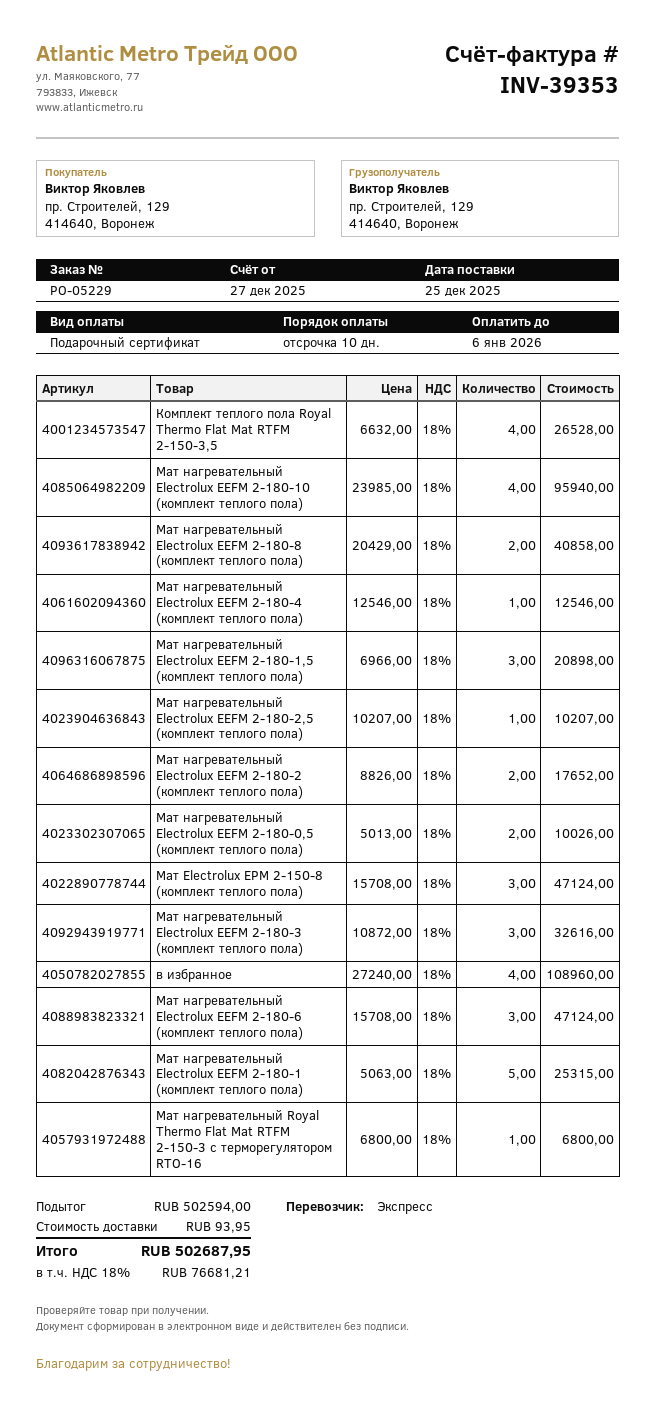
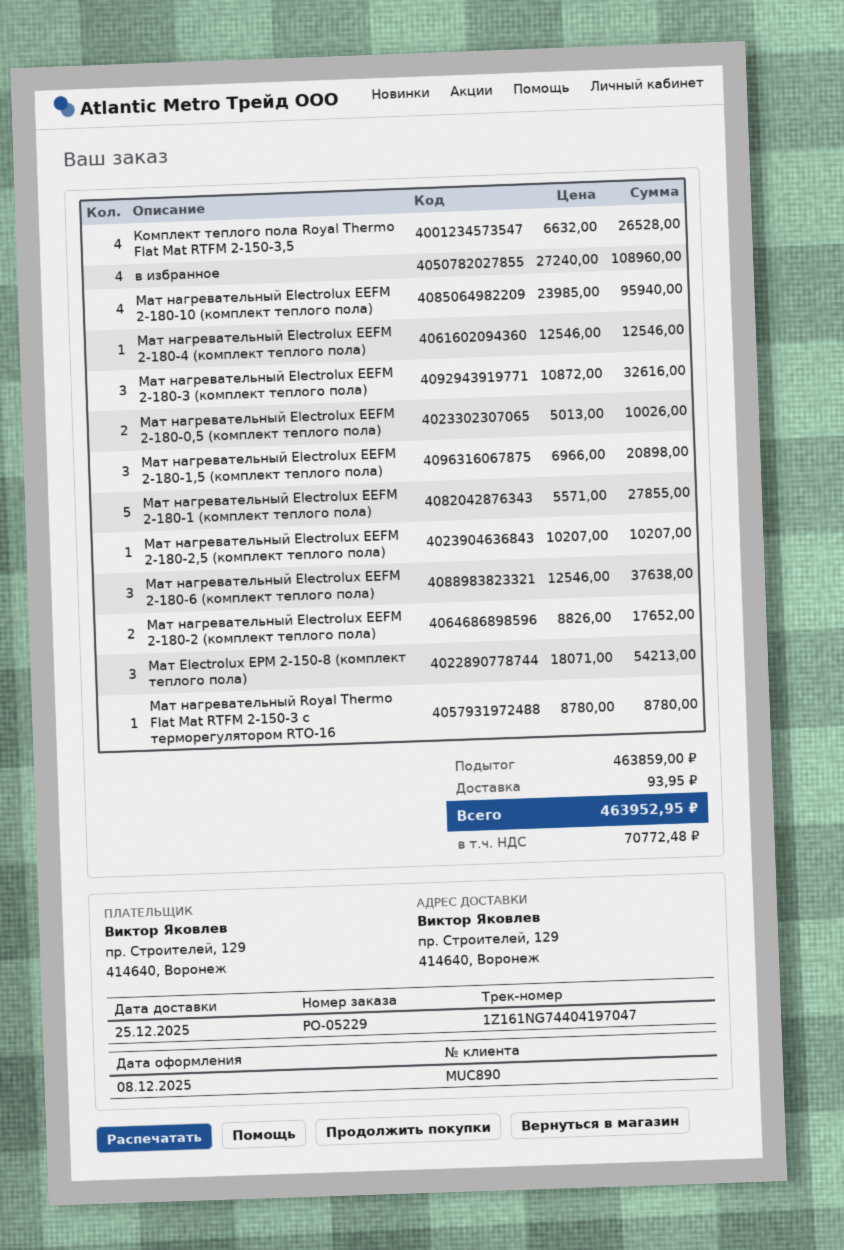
Мат нагревательный Electrolux EEFM 2-180-8 (комплект теплого пола): 2 x 20429.00 = 40858.00 -> none
Мат Electrolux EPM 2-150-8 (комплект теплого пола): 3 x 15708.00 = 47124.00 -> 3 x 18071.00 = 54213.00
Мат нагревательный Electrolux EEFM 2-180-6 (комплект теплого пола): 3 x 15708.00 = 47124.00 -> 3 x 12546.00 = 37638.00
Мат нагревательный Electrolux EEFM 2-180-1 (комплект теплого пола): 5 x 5063.00 = 25315.00 -> 5 x 5571.00 = 27855.00
Мат нагревательный Royal Thermo Flat Mat RTFM 2-150-3 с терморегулятором RTO-16: 1 x 6800.00 = 6800.00 -> 1 x 8780.00 = 8780.00
subtotal: 502594.00 -> 463859.00
tax: 76681.21 -> 70772.48
total: 502687.95 -> 463952.95

